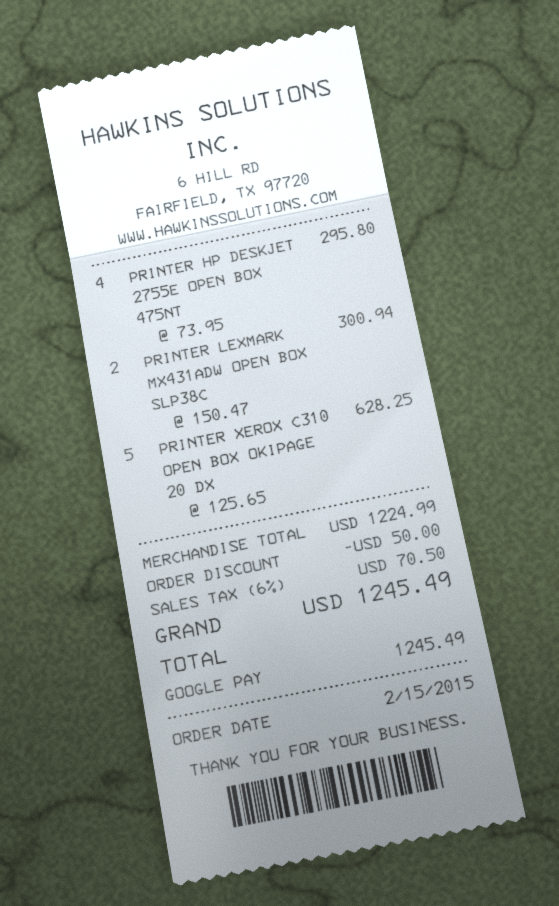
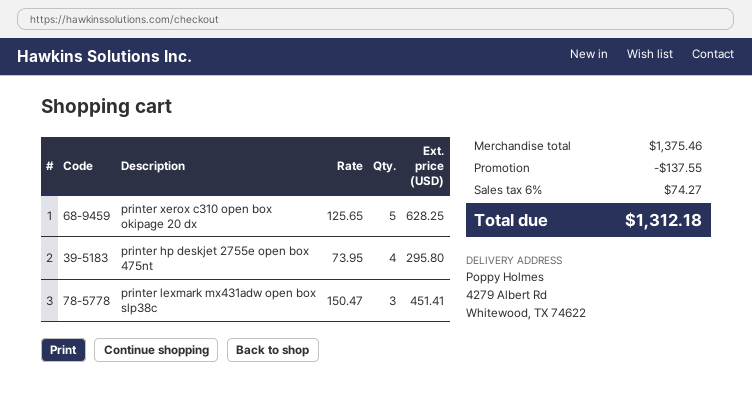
PRINTER LEXMARK MX431ADW OPEN BOX SLP38C: 2 x 150.47 = 300.94 -> 3 x 150.47 = 451.41
subtotal: 1224.99 -> 1375.46
discount: 50.00 -> 137.55
tax: 6% = 70.50 -> 6% = 74.27
total: 1245.49 -> 1312.18

